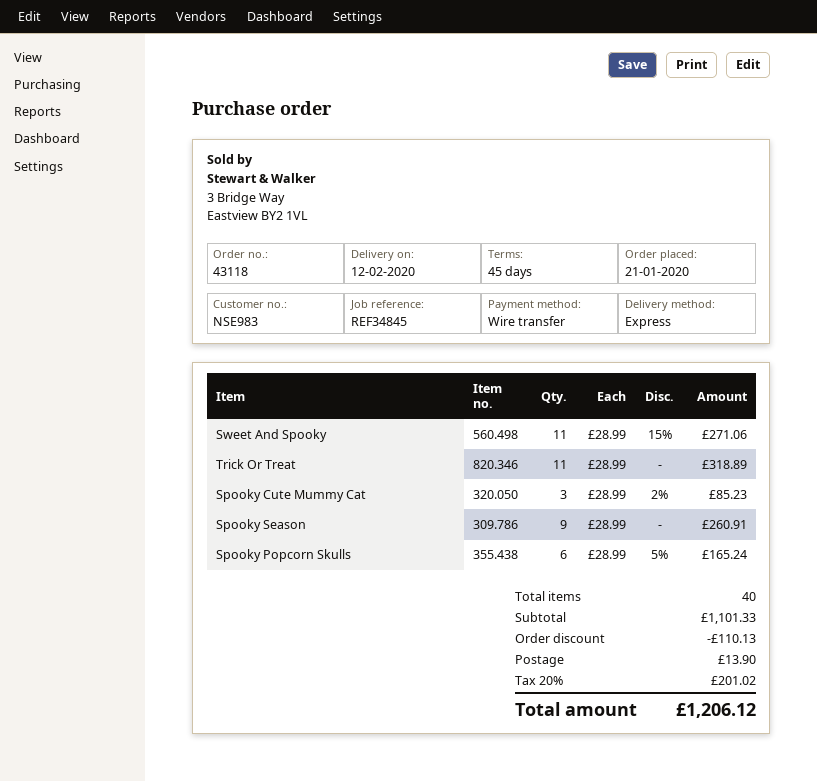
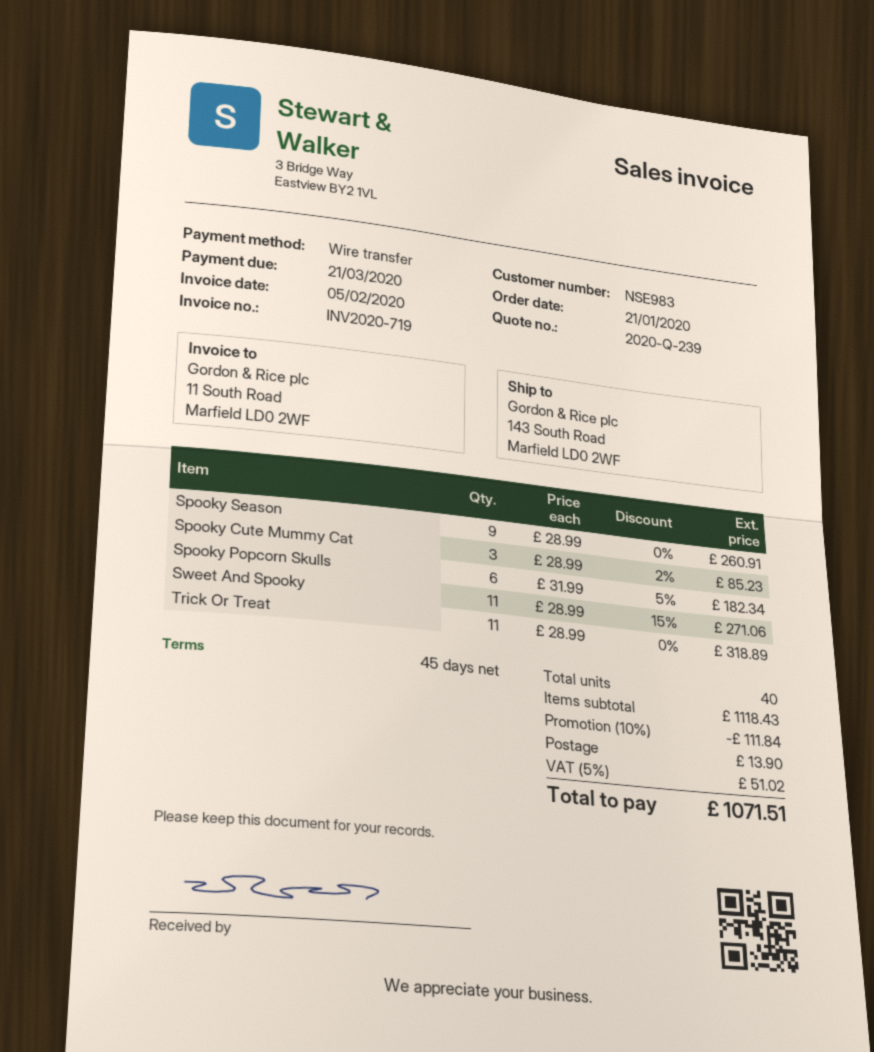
Spooky Popcorn Skulls: 6 x 28.99 - 5% = 165.24 -> 6 x 31.99 - 5% = 182.34
subtotal: 1101.33 -> 1118.43
discount: 110.13 -> 111.84
tax: 20% = 201.02 -> 5% = 51.02
total: 1206.12 -> 1071.51

